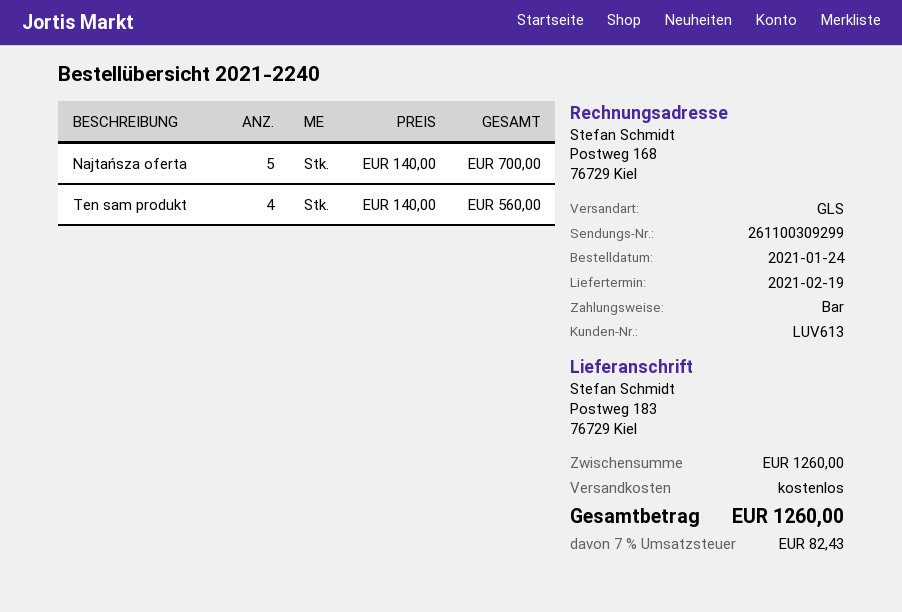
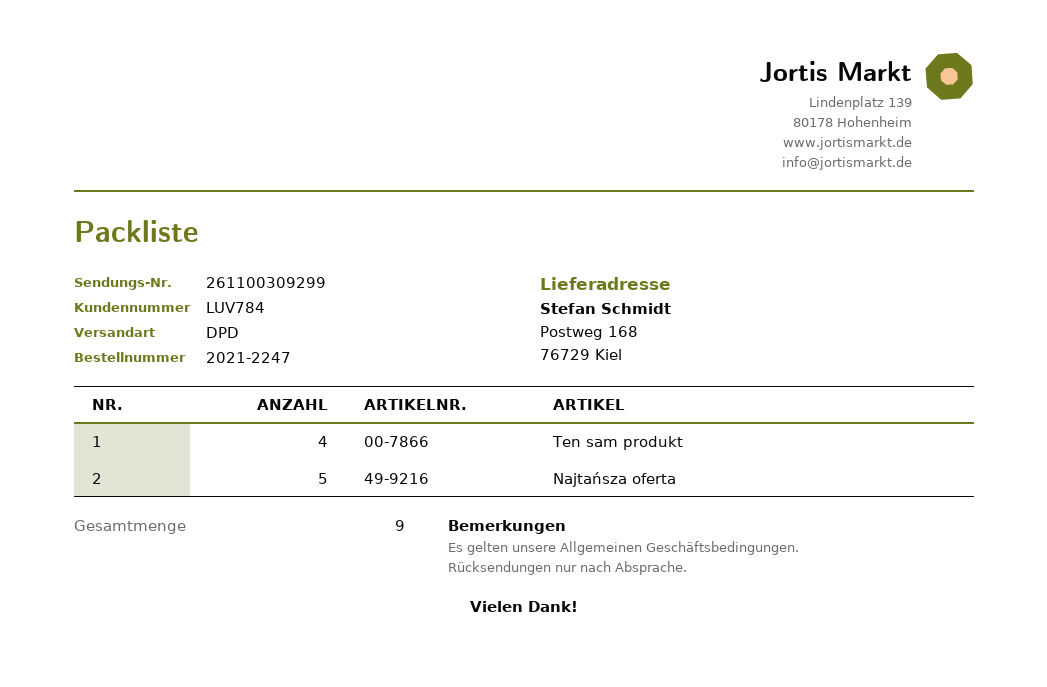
order number: 2021-2240 -> 2021-2247
customer number: LUV613 -> LUV784
shipping method: GLS -> DPD
ship to: Postweg 183, 76729 Kiel -> Postweg 168, 76729 Kiel

